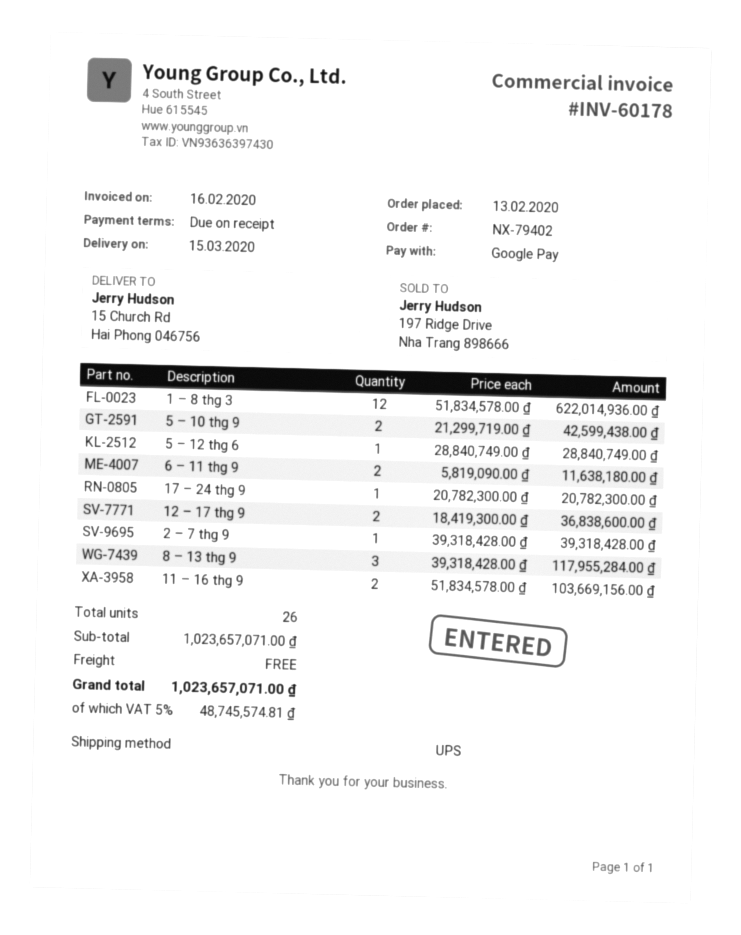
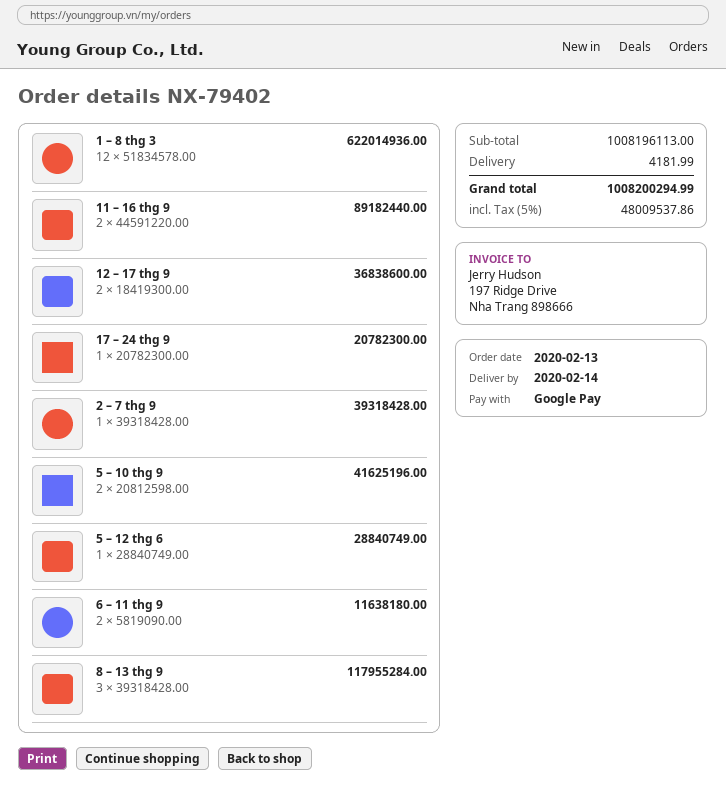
delivery date: 2020-03-15 -> 2020-02-14
5 – 10 thg 9: 2 x 21299719.00 = 42599438.00 -> 2 x 20812598.00 = 41625196.00
11 – 16 thg 9: 2 x 51834578.00 = 103669156.00 -> 2 x 44591220.00 = 89182440.00
subtotal: 1023657071.00 -> 1008196113.00
shipping: 0.00 -> 4181.99
tax: 5% = 48745574.81 -> 5% = 48009537.86
total: 1023657071.00 -> 1008200294.99

